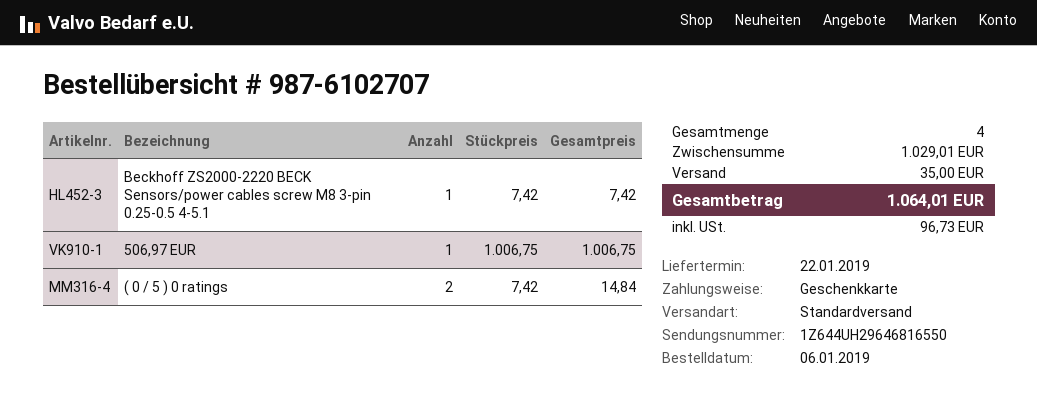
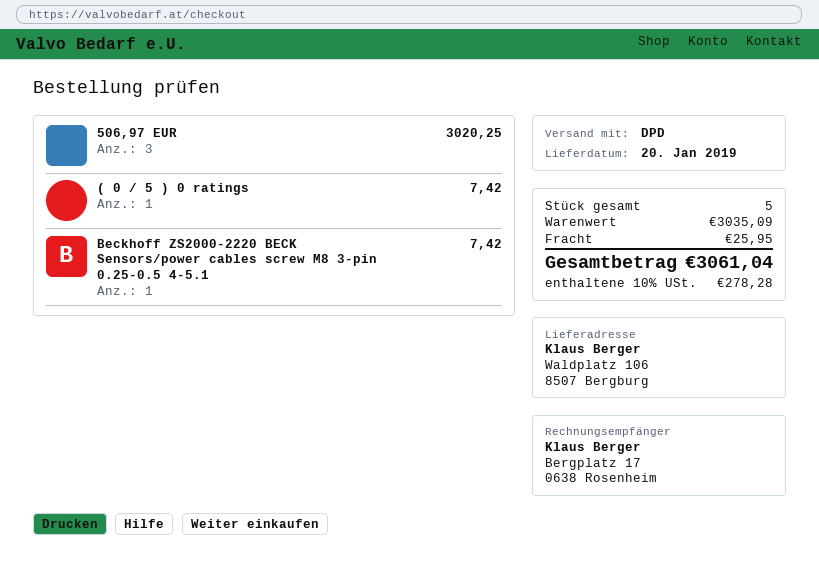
delivery date: 2019-01-22 -> 2019-01-20
shipping method: standard -> DPD
506,97 EUR: 1 for 1006.75 -> 3 for 3020.25
( 0 / 5 ) 0 ratings: 2 for 14.84 -> 1 for 7.42
total quantity: 4 -> 5
subtotal: 1029.01 -> 3035.09
shipping: 35.00 -> 25.95
tax: 96.73 -> 278.28
total: 1064.01 -> 3061.04

